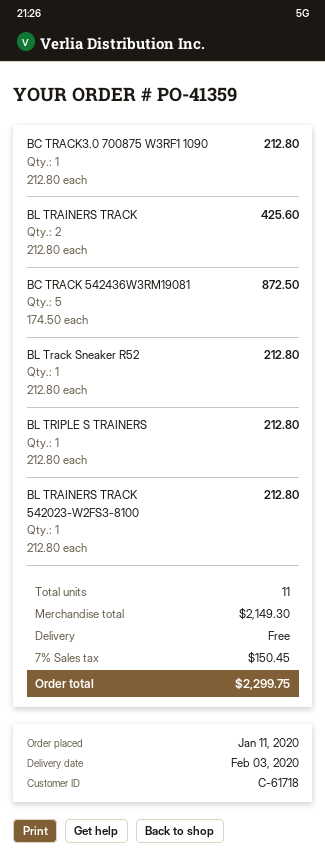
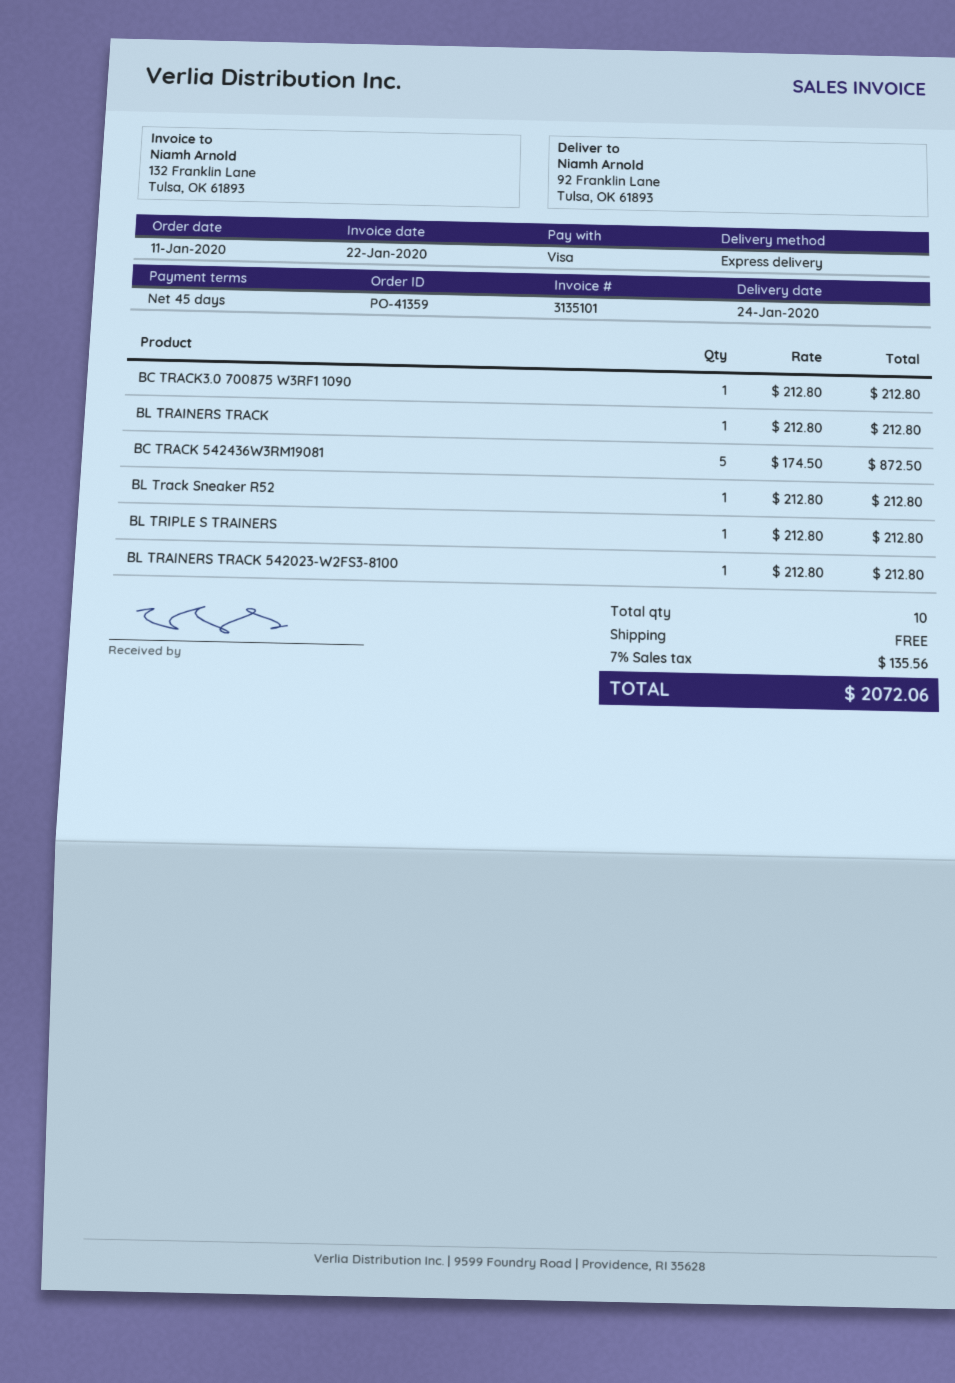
delivery date: 2020-02-03 -> 2020-01-24
BL TRAINERS TRACK: 2 x 212.80 = 425.60 -> 1 x 212.80 = 212.80
total quantity: 11 -> 10
tax: 7% = 150.45 -> 7% = 135.56
total: 2299.75 -> 2072.06

